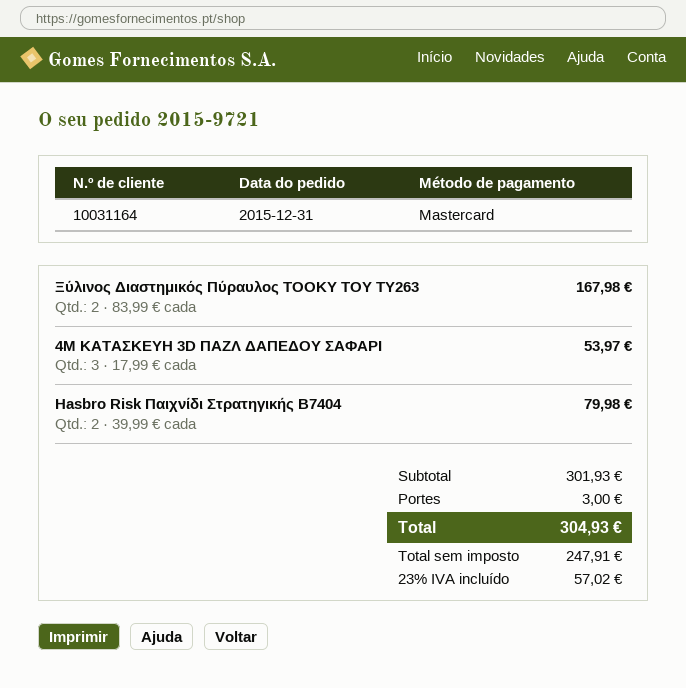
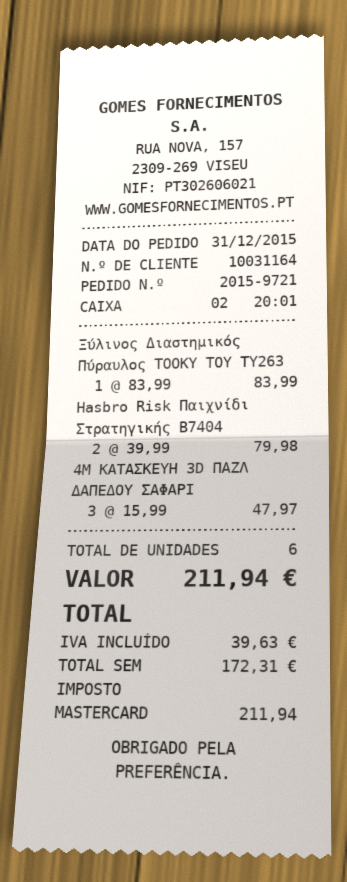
Ξύλινος Διαστημικός Πύραυλος TOOKY TOY TY263: 2 x 83.99 = 167.98 -> 1 x 83.99 = 83.99
4Μ ΚΑΤΑΣΚΕΥΗ 3D ΠΑΖΛ ΔΑΠΕΔΟΥ ΣΑΦΑΡΙ: 3 x 17.99 = 53.97 -> 3 x 15.99 = 47.97
shipping: 3.00 -> none
net: 247.91 -> 172.31
tax: 57.02 -> 39.63
total: 304.93 -> 211.94

